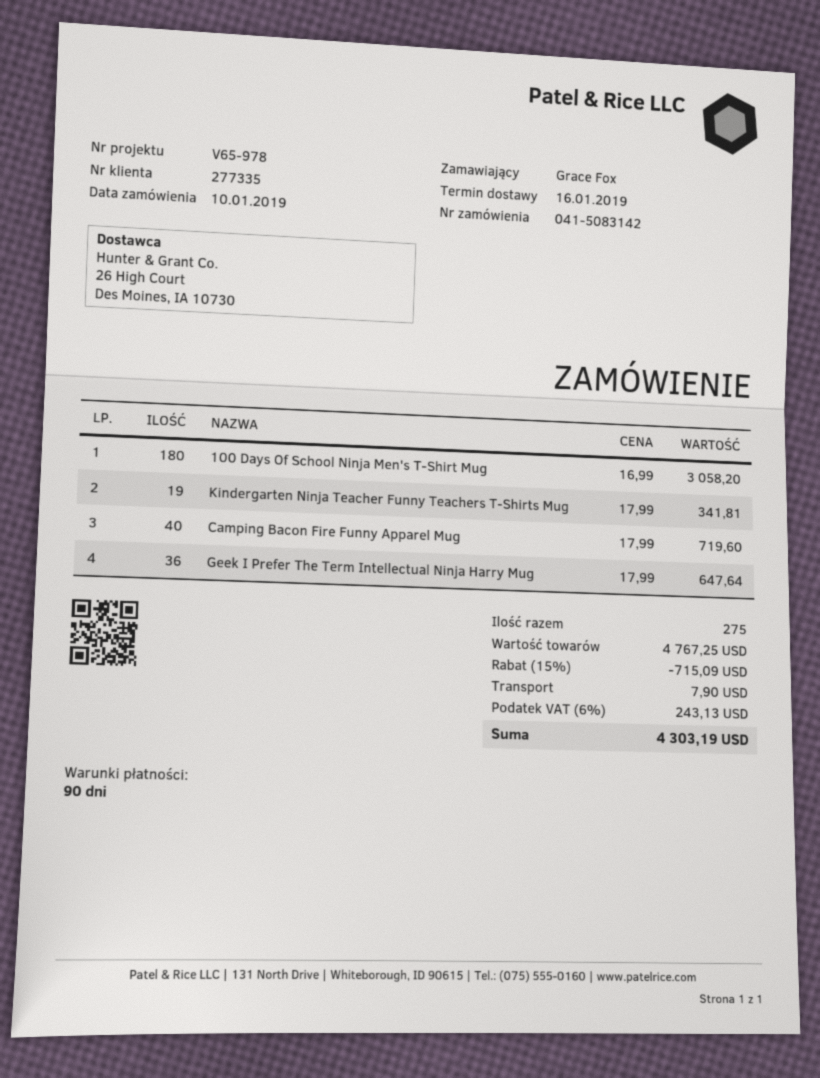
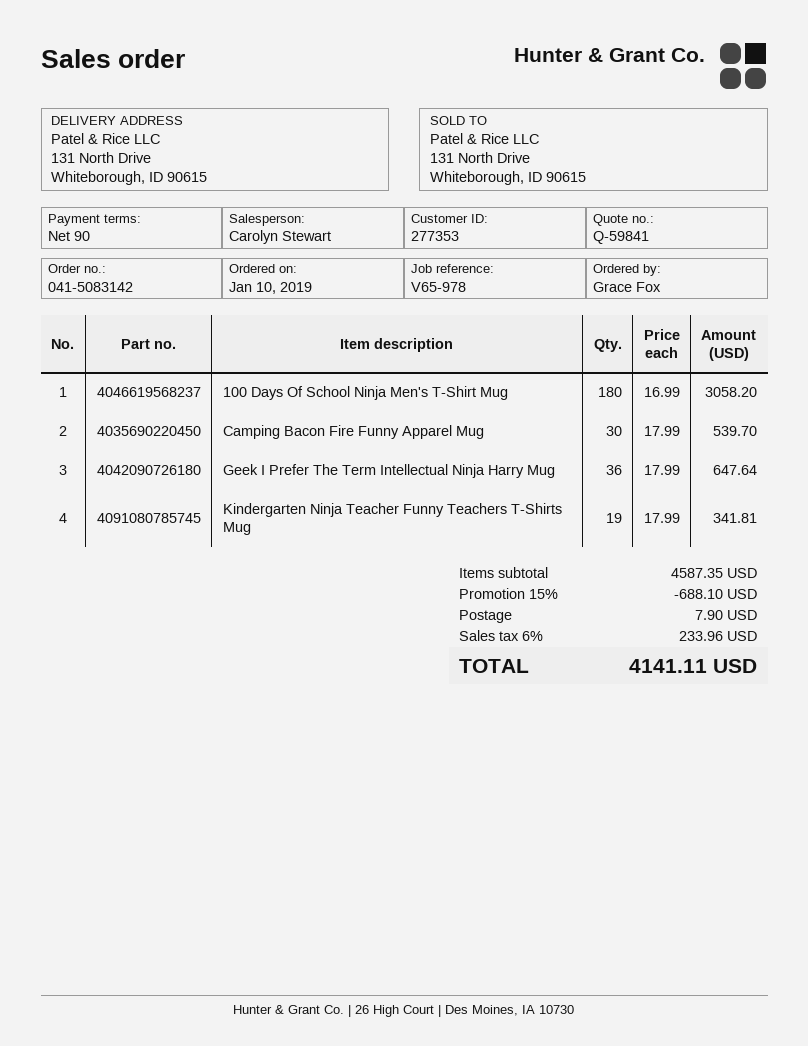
customer number: 277335 -> 277353
Camping Bacon Fire Funny Apparel Mug: 40 x 17.99 = 719.60 -> 30 x 17.99 = 539.70
subtotal: 4767.25 -> 4587.35
discount: 15% = 715.09 -> 15% = 688.10
tax: 6% = 243.13 -> 6% = 233.96
total: 4303.19 -> 4141.11

